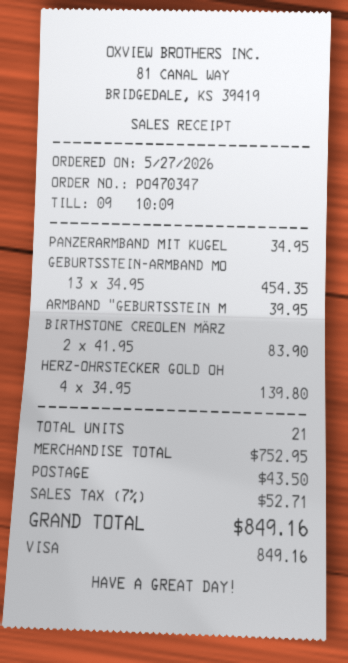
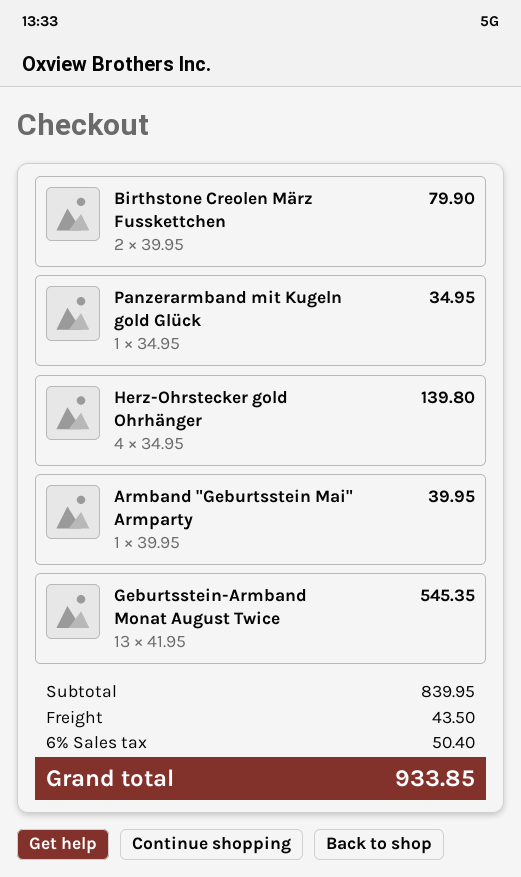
GEBURTSSTEIN-ARMBAND MO: 13 x 34.95 = 454.35 -> 13 x 41.95 = 545.35
BIRTHSTONE CREOLEN MÄRZ: 2 x 41.95 = 83.90 -> 2 x 39.95 = 79.90
subtotal: 752.95 -> 839.95
tax: 7% = 52.71 -> 6% = 50.40
total: 849.16 -> 933.85

